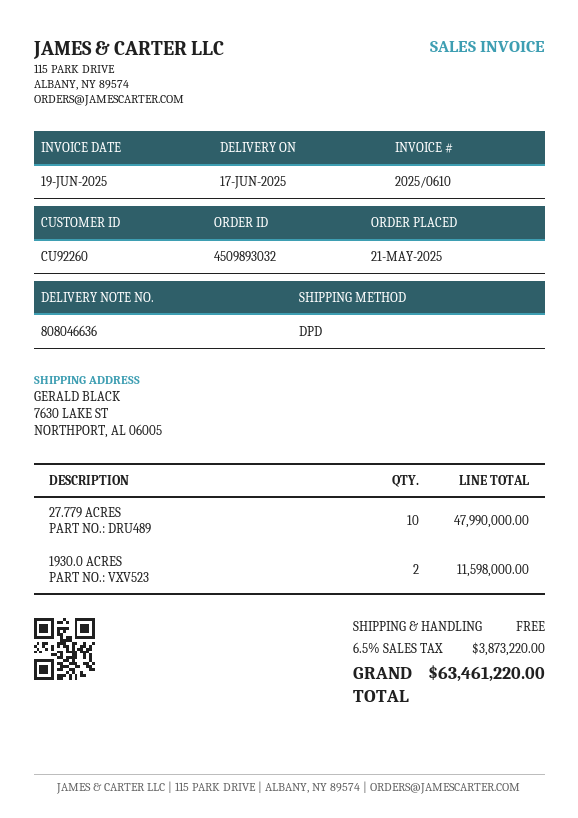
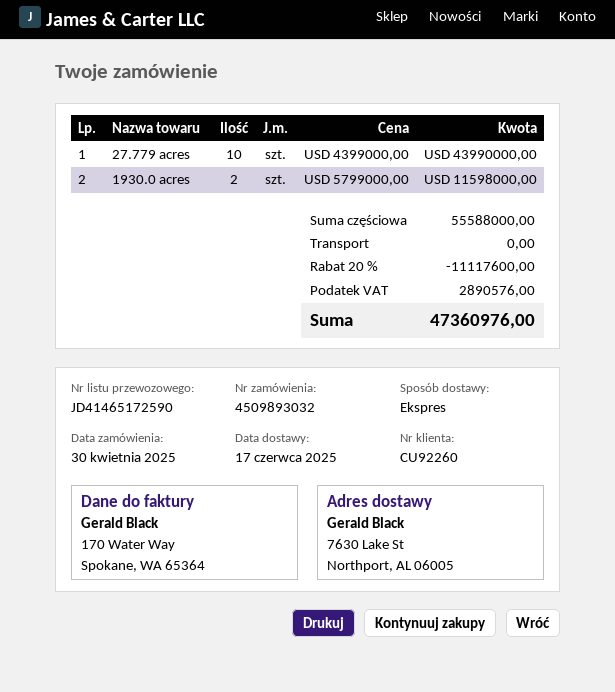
order date: 2025-05-21 -> 2025-04-30
shipping method: DPD -> express
27.779 ACRES: 10 for 47990000.00 -> 10 for 43990000.00
discount: none -> 20% = 11117600.00
tax: 3873220.00 -> 2890576.00
total: 63461220.00 -> 47360976.00

